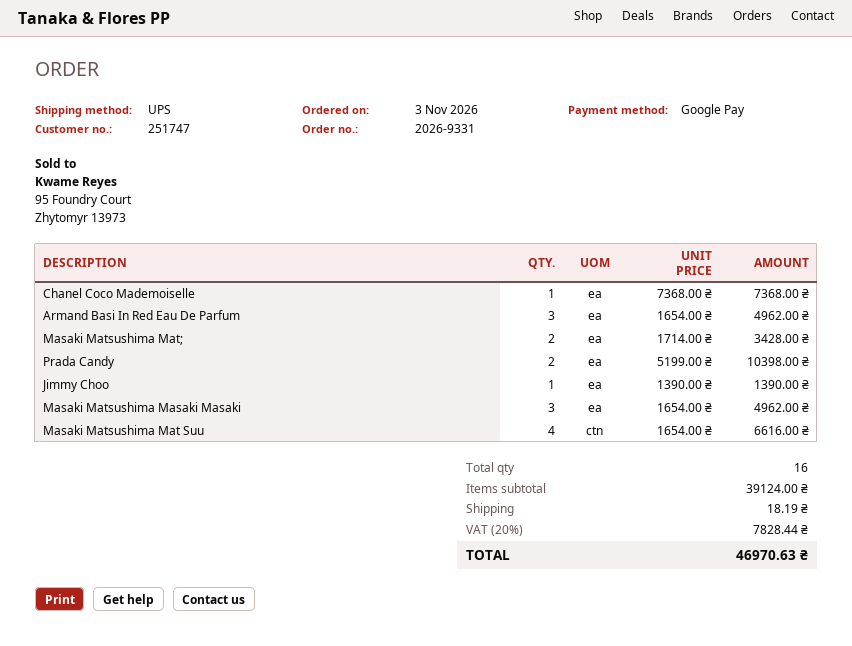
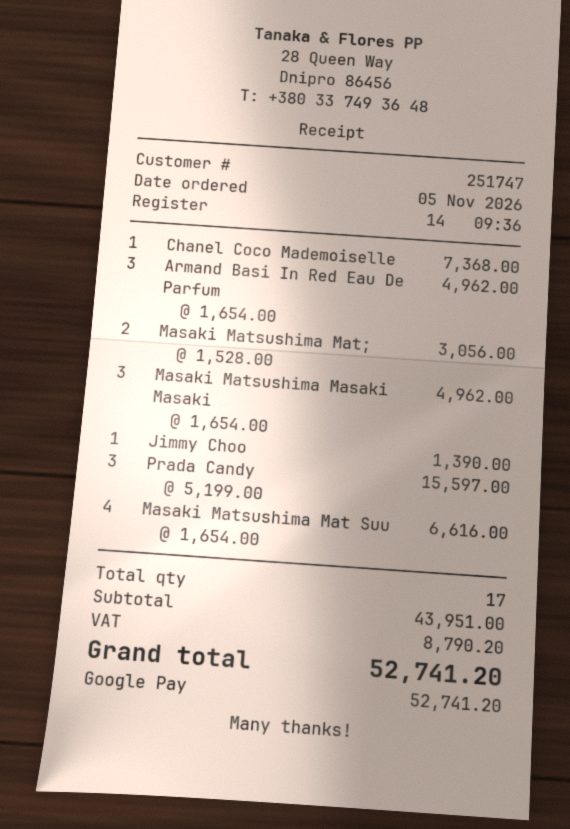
order date: 2026-11-03 -> 2026-11-05
Masaki Matsushima Mat;: 2 x 1714.00 = 3428.00 -> 2 x 1528.00 = 3056.00
Prada Candy: 2 x 5199.00 = 10398.00 -> 3 x 5199.00 = 15597.00
total quantity: 16 -> 17
subtotal: 39124.00 -> 43951.00
shipping: 18.19 -> none
tax: 7828.44 -> 8790.20
total: 46970.63 -> 52741.20

